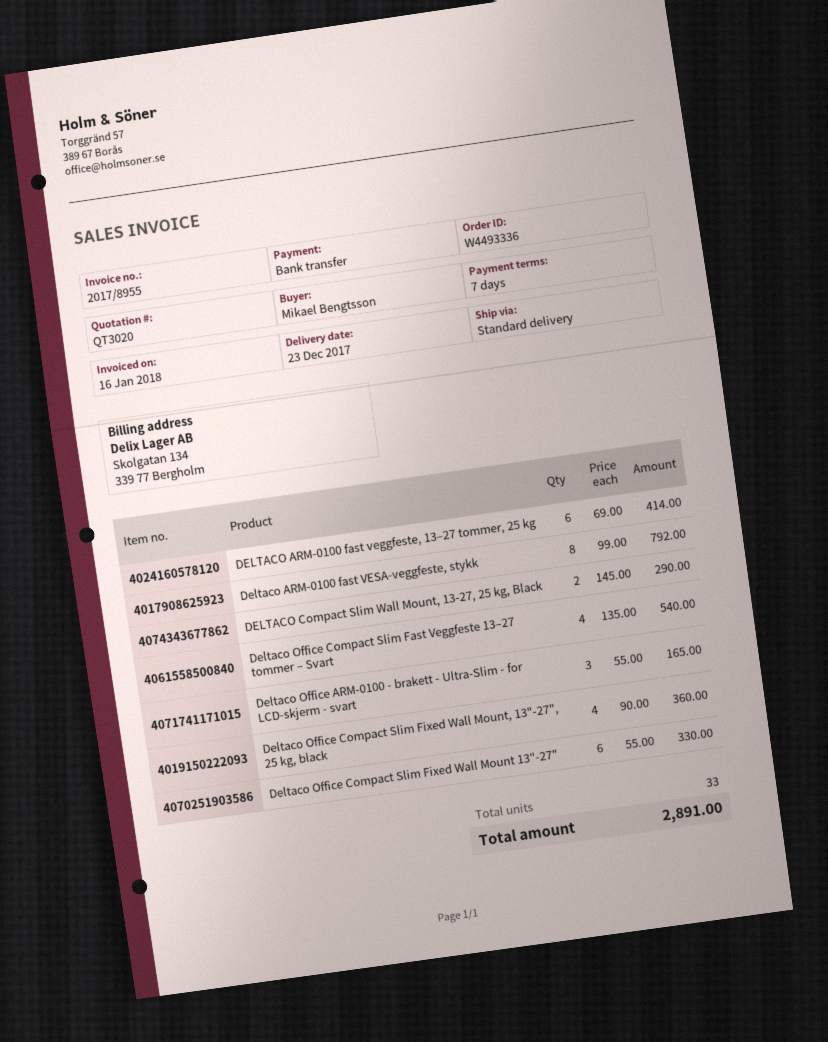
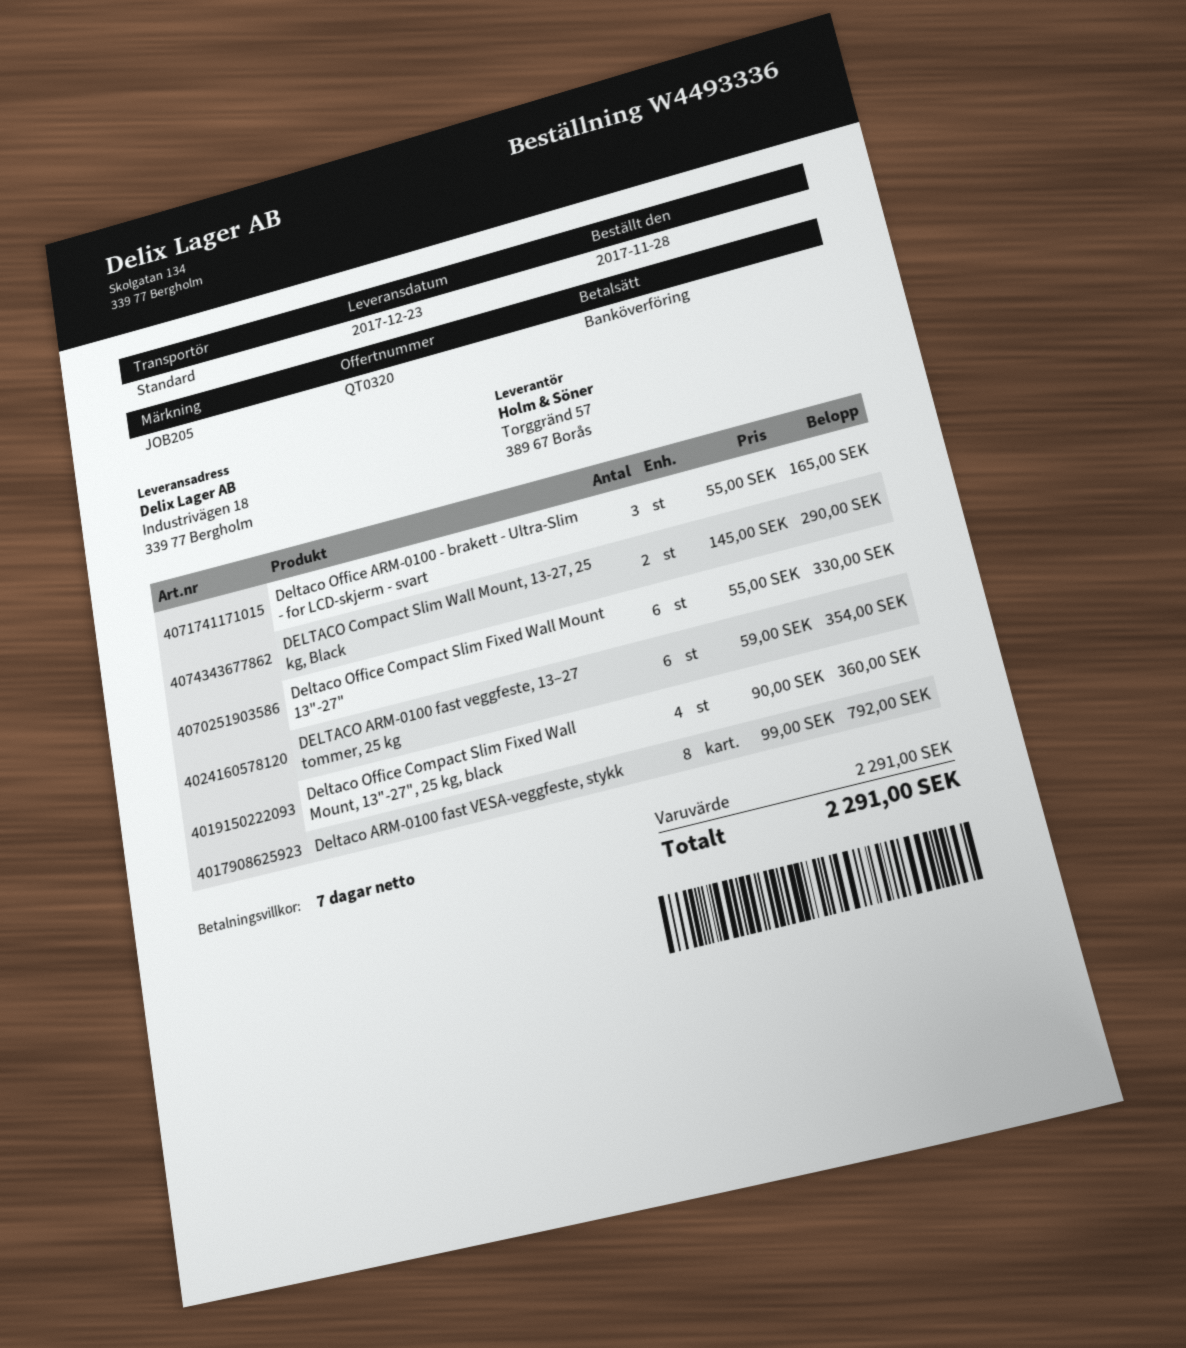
quote number: QT3020 -> QT0320
DELTACO ARM-0100 fast veggfeste, 13–27 tommer, 25 kg: 6 x 69.00 = 414.00 -> 6 x 59.00 = 354.00
Deltaco Office Compact Slim Fast Veggfeste 13–27 tommer – Svart: 4 x 135.00 = 540.00 -> none
total: 2891.00 -> 2291.00

